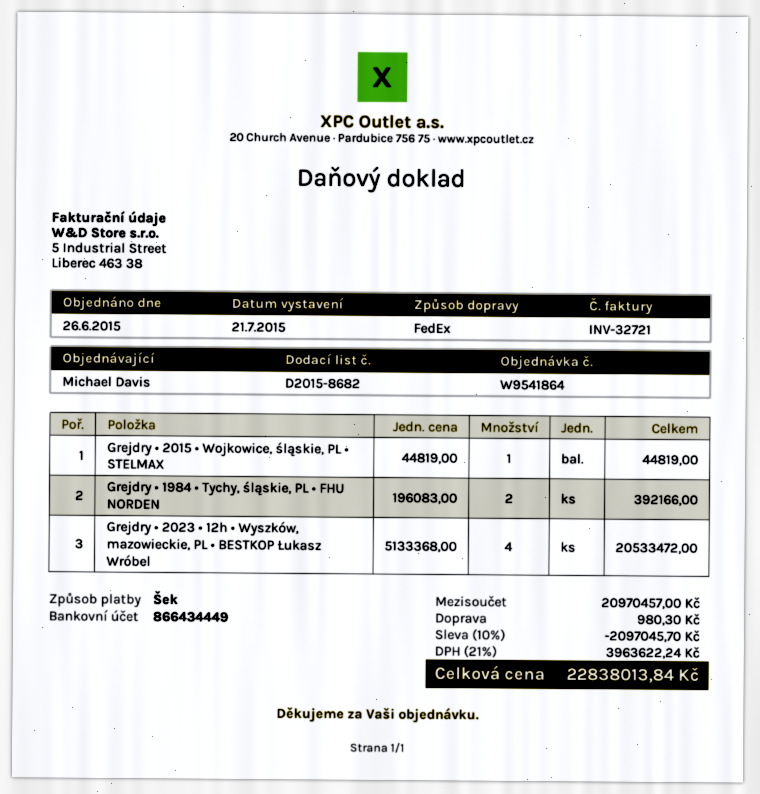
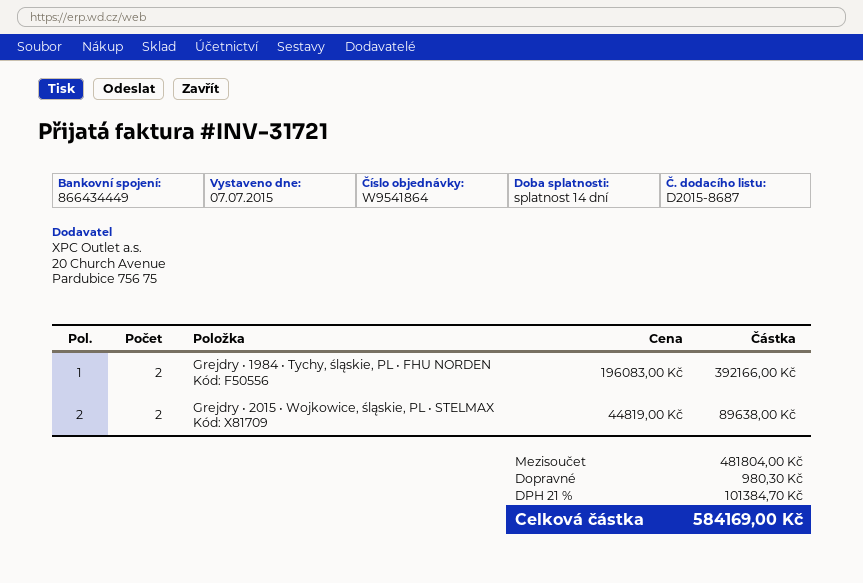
delivery note number: D2015-8682 -> D2015-8687
invoice number: INV-32721 -> INV-31721
invoice date: 2015-07-21 -> 2015-07-07
Grejdry • 2015 • Wojkowice, śląskie, PL • STELMAX: 1 x 44819.00 = 44819.00 -> 2 x 44819.00 = 89638.00
Grejdry • 2023 • 12h • Wyszków, mazowieckie, PL • BESTKOP Łukasz Wróbel: 4 x 5133368.00 = 20533472.00 -> none
subtotal: 20970457.00 -> 481804.00
discount: 10% = 2097045.70 -> none
tax: 21% = 3963622.24 -> 21% = 101384.70
total: 22838013.84 -> 584169.00

